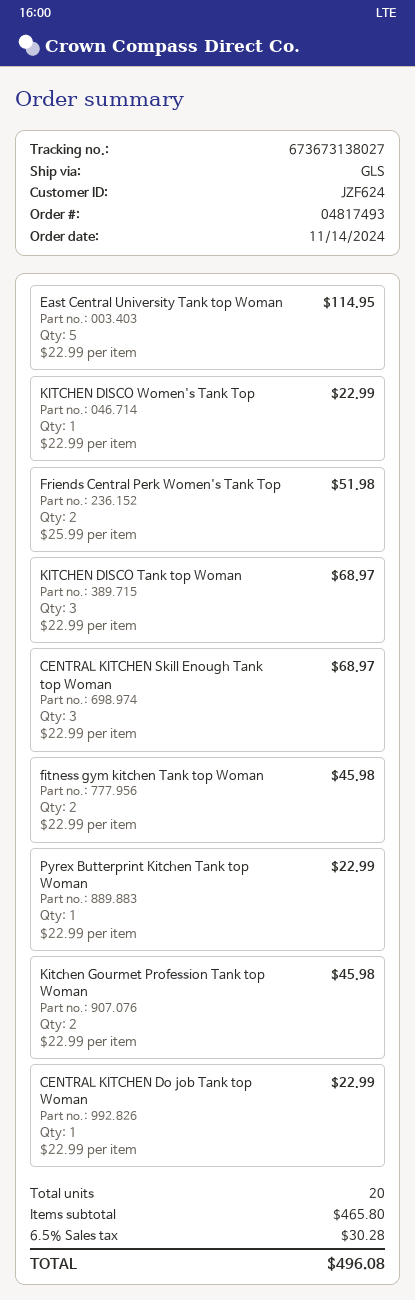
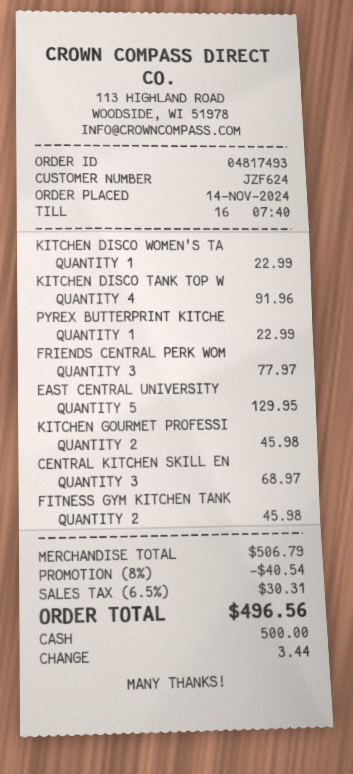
East Central University Tank top Woman: 5 for 114.95 -> 5 for 129.95
Friends Central Perk Women's Tank Top: 2 for 51.98 -> 3 for 77.97
KITCHEN DISCO Tank top Woman: 3 for 68.97 -> 4 for 91.96
CENTRAL KITCHEN Do job Tank top Woman: 1 for 22.99 -> none
subtotal: 465.80 -> 506.79
discount: none -> 8% = 40.54
tax: 6.5% = 30.28 -> 6.5% = 30.31
total: 496.08 -> 496.56

